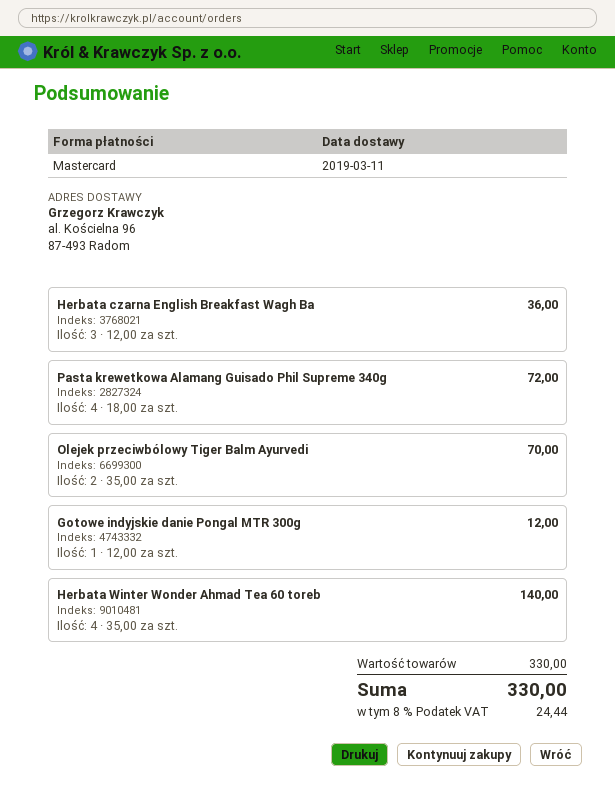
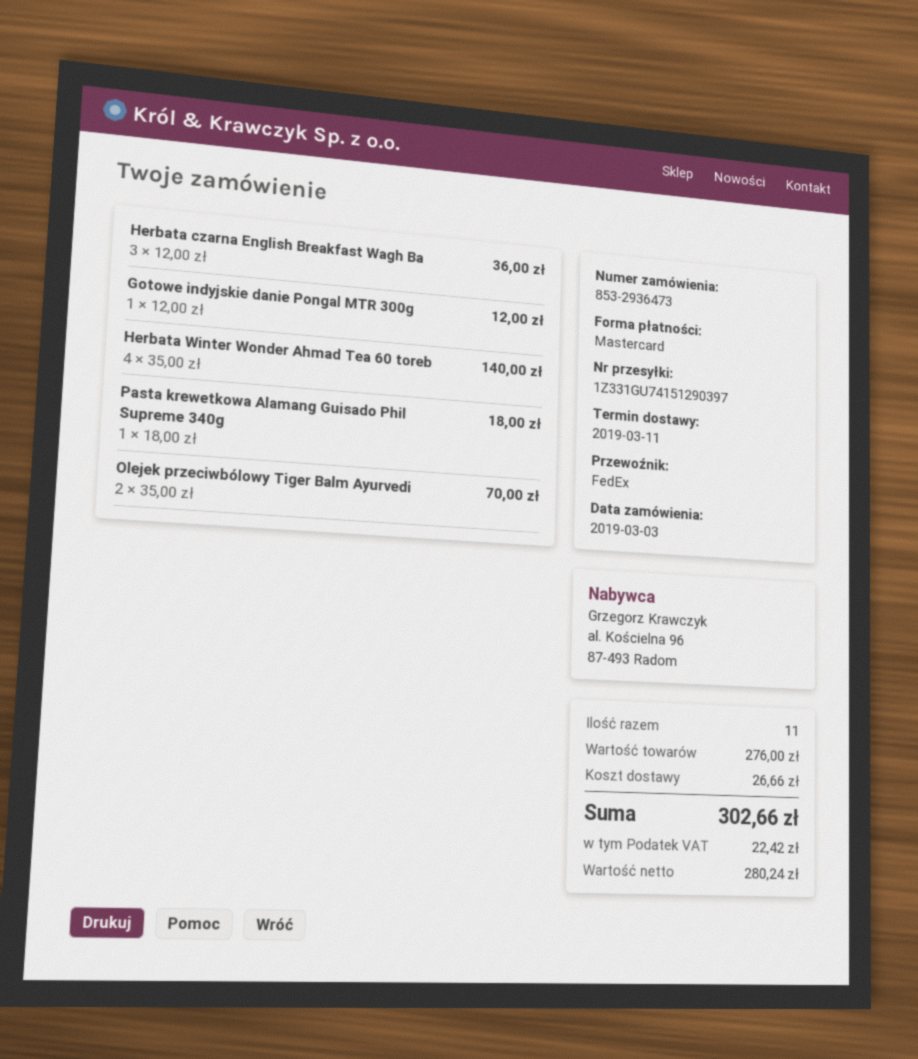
Pasta krewetkowa Alamang Guisado Phil Supreme 340g: 4 x 18.00 = 72.00 -> 1 x 18.00 = 18.00
subtotal: 330.00 -> 276.00
shipping: none -> 26.66
tax: 24.44 -> 22.42
total: 330.00 -> 302.66

